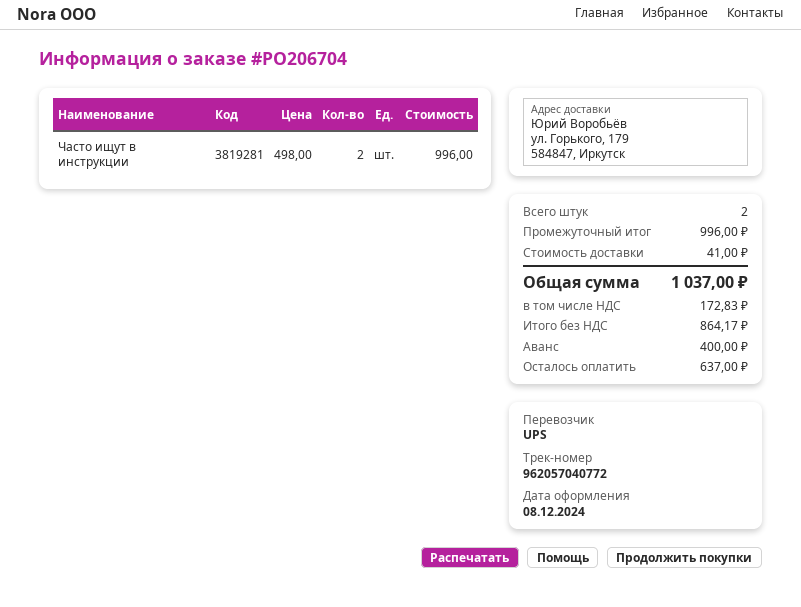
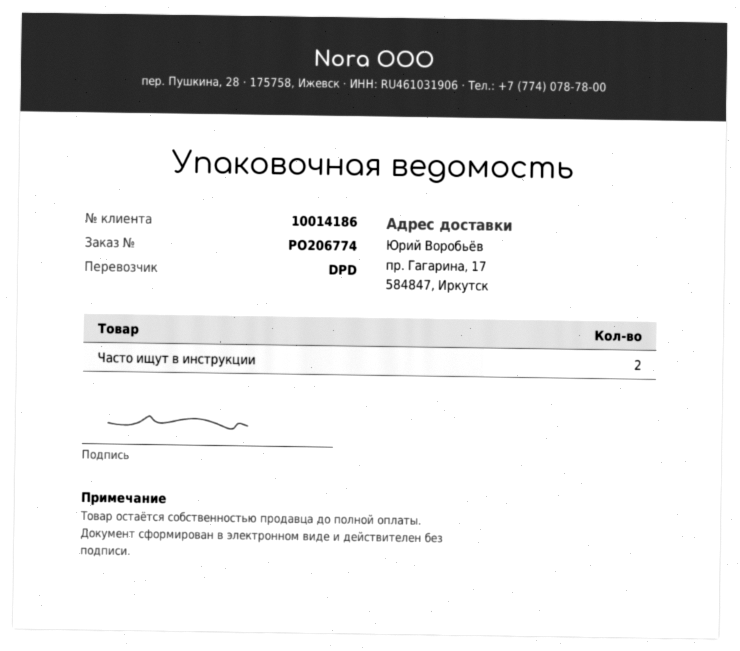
order number: PO206704 -> PO206774
shipping method: UPS -> DPD
ship to: ул. Горького, 179, 584847, Иркутск -> пр. Гагарина, 17, 584847, Иркутск

